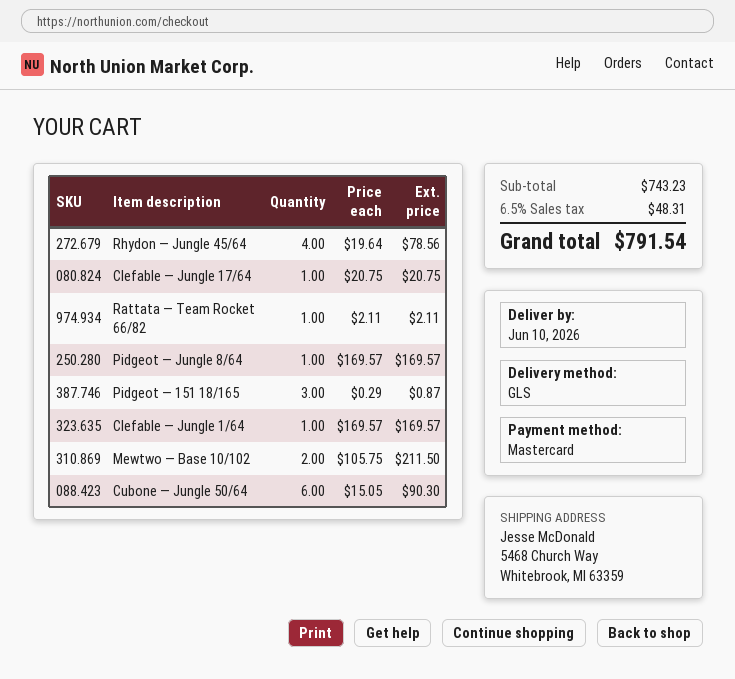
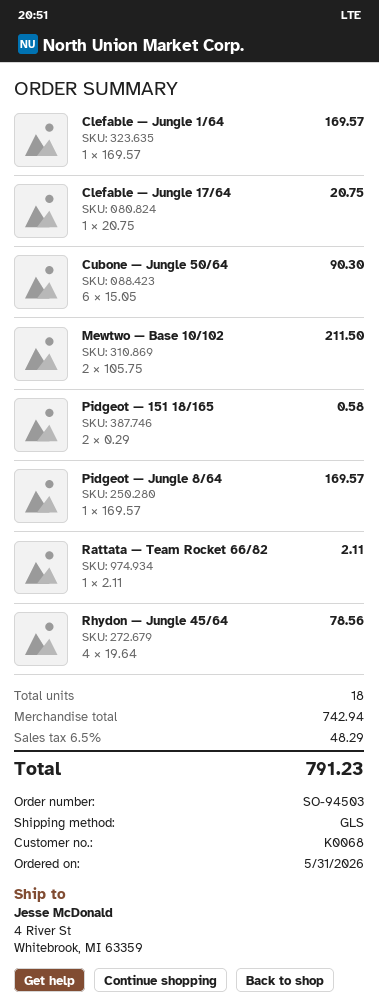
ship to: 5468 Church Way, Whitebrook, MI 63359 -> 4 River St, Whitebrook, MI 63359
Pidgeot — 151 18/165: 3 x 0.29 = 0.87 -> 2 x 0.29 = 0.58
subtotal: 743.23 -> 742.94
tax: 6.5% = 48.31 -> 6.5% = 48.29
total: 791.54 -> 791.23

